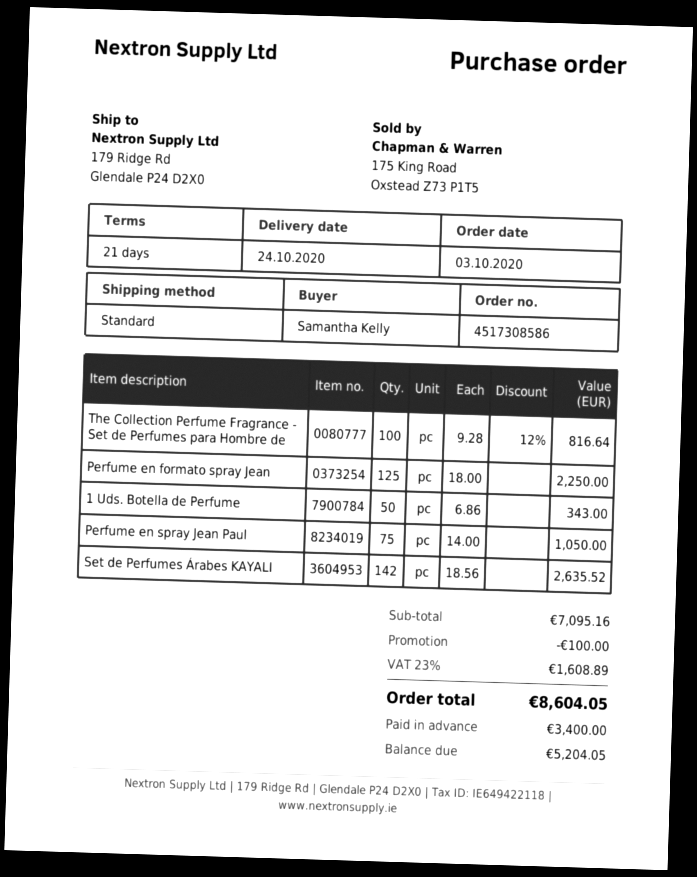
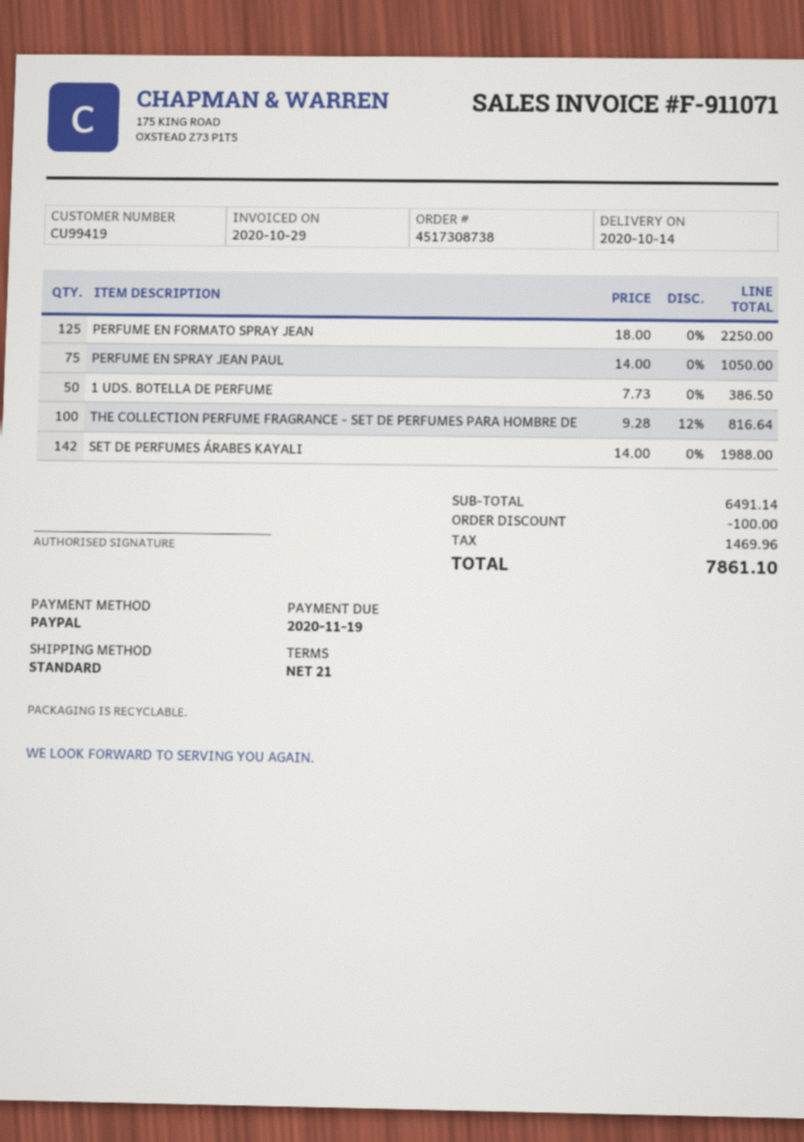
order number: 4517308586 -> 4517308738
delivery date: 2020-10-24 -> 2020-10-14
1 Uds. Botella de Perfume: 50 x 6.86 = 343.00 -> 50 x 7.73 = 386.50
Set de Perfumes Árabes KAYALI: 142 x 18.56 = 2635.52 -> 142 x 14.00 = 1988.00
subtotal: 7095.16 -> 6491.14
tax: 1608.89 -> 1469.96
total: 8604.05 -> 7861.10

